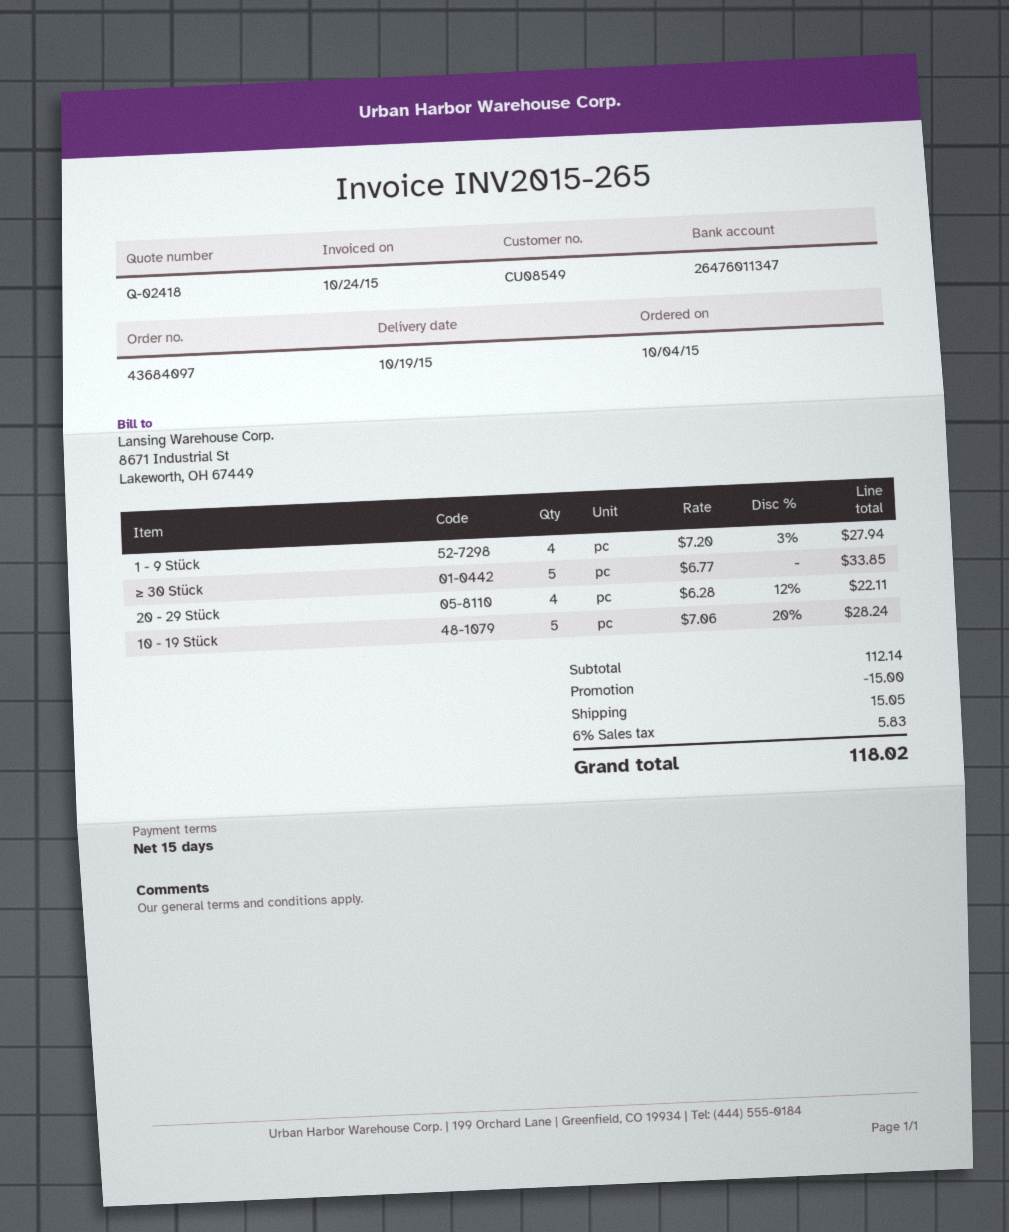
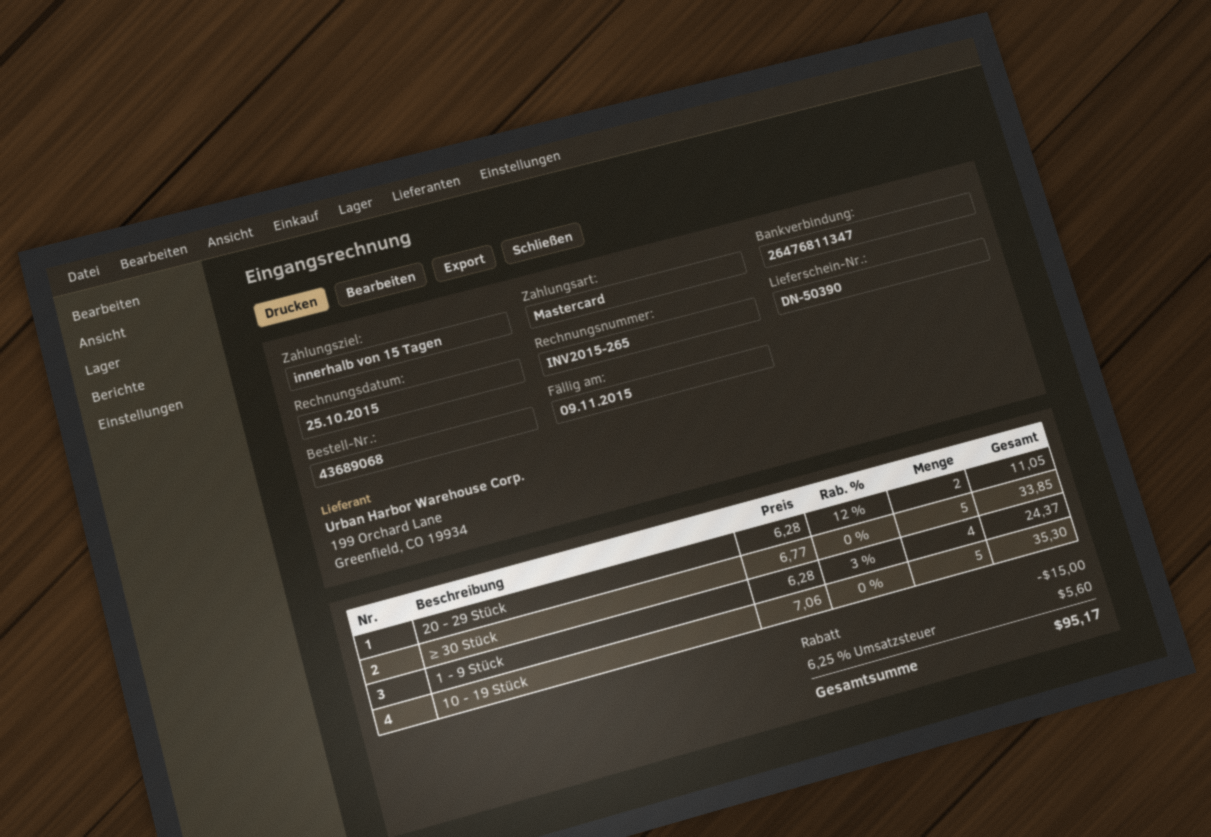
order number: 43684097 -> 43689068
invoice date: 2015-10-24 -> 2015-10-25
bank account: 26476011347 -> 26476811347
1 - 9 Stück: 4 x 7.20 - 3% = 27.94 -> 4 x 6.28 - 3% = 24.37
20 - 29 Stück: 4 x 6.28 - 12% = 22.11 -> 2 x 6.28 - 12% = 11.05
10 - 19 Stück: 5 x 7.06 - 20% = 28.24 -> 5 x 7.06 = 35.30
shipping: 15.05 -> none
tax: 6% = 5.83 -> 6.25% = 5.60
total: 118.02 -> 95.17

